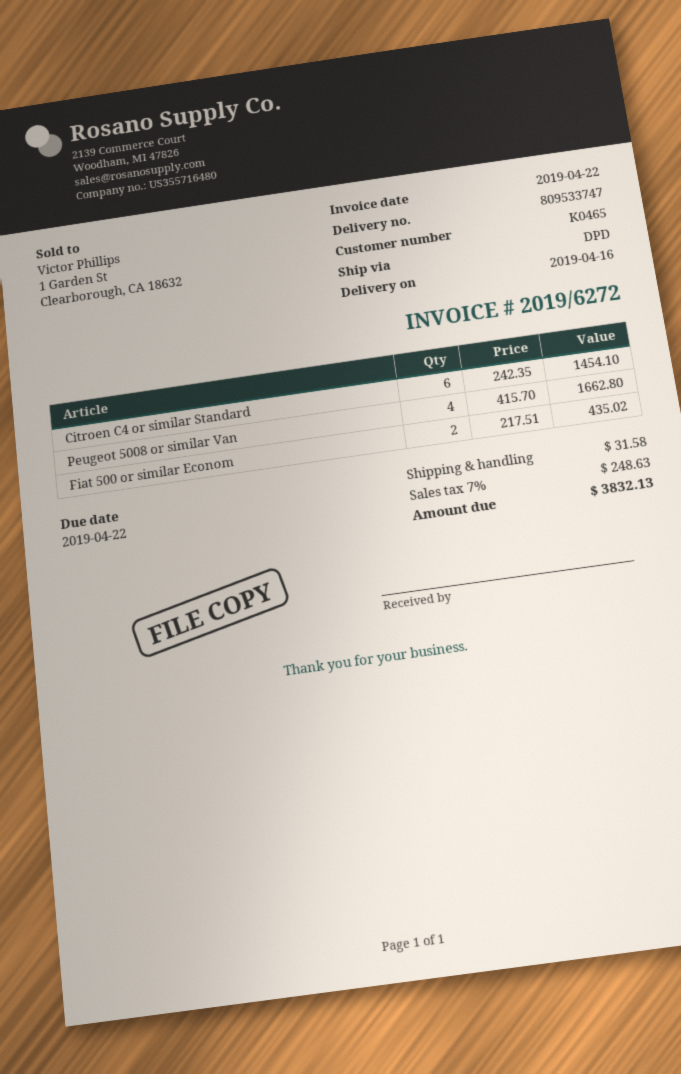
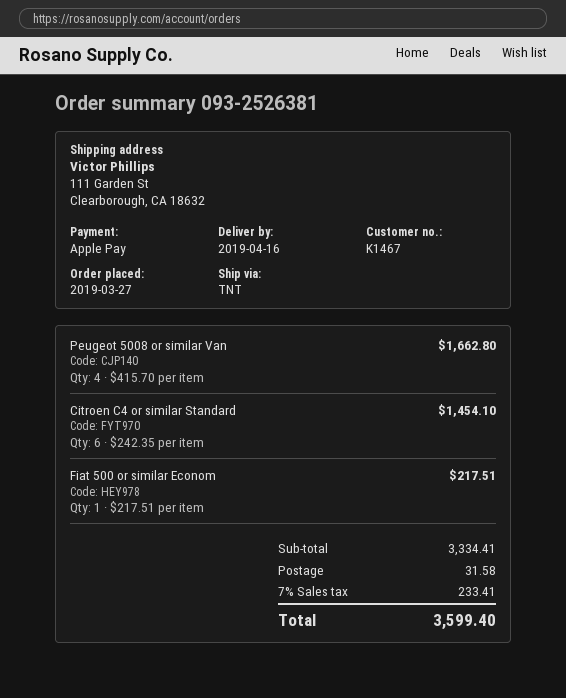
customer number: K0465 -> K1467
shipping method: DPD -> TNT
Fiat 500 or similar Econom: 2 x 217.51 = 435.02 -> 1 x 217.51 = 217.51
tax: 7% = 248.63 -> 7% = 233.41
total: 3832.13 -> 3599.40

